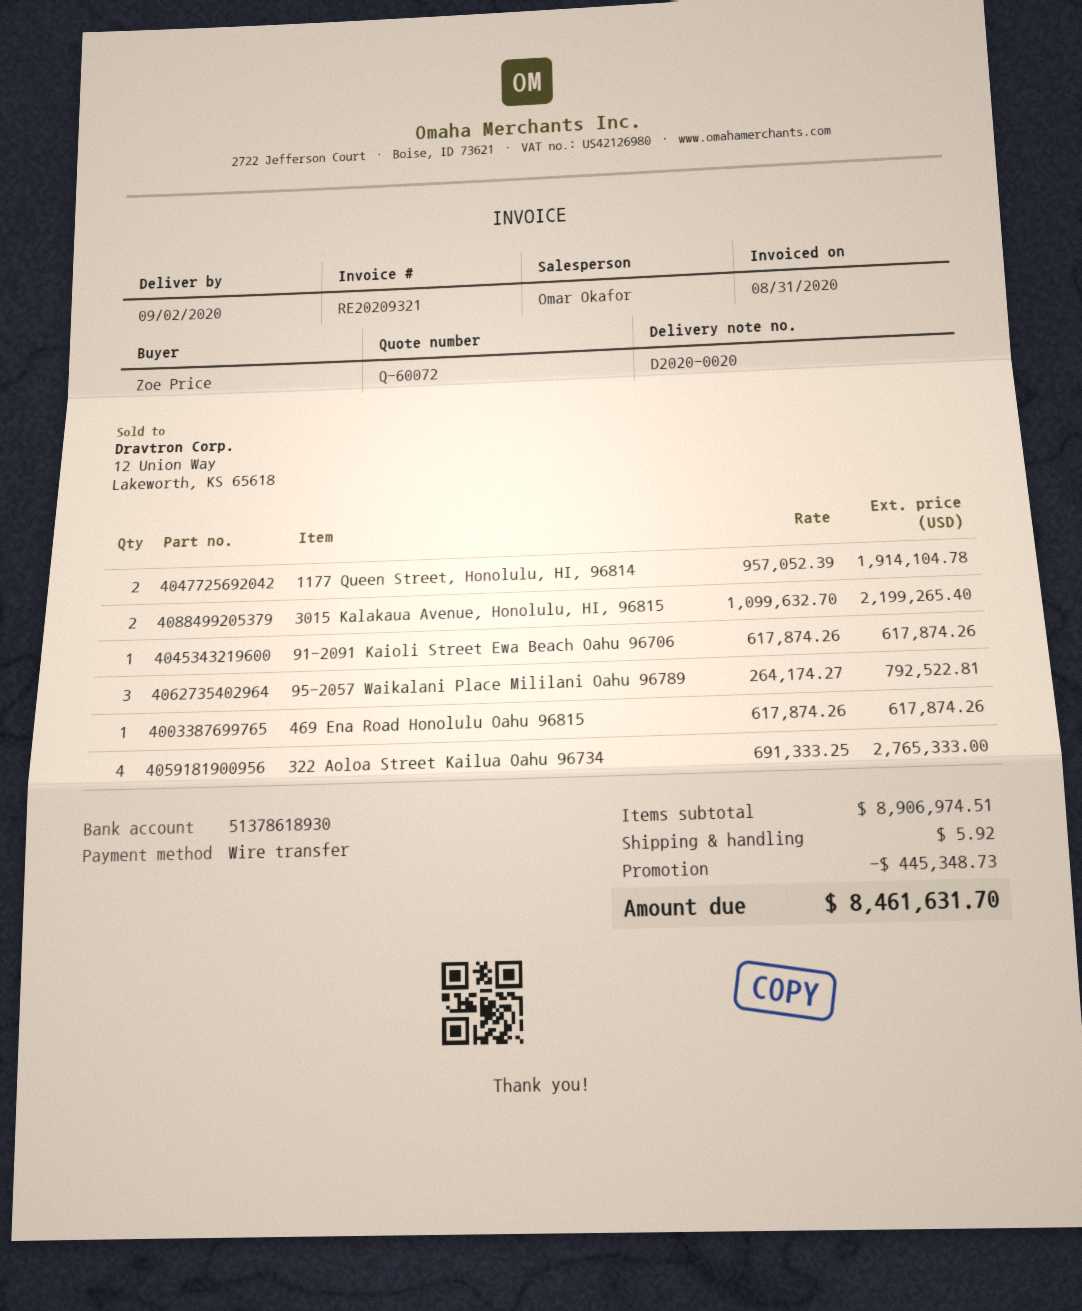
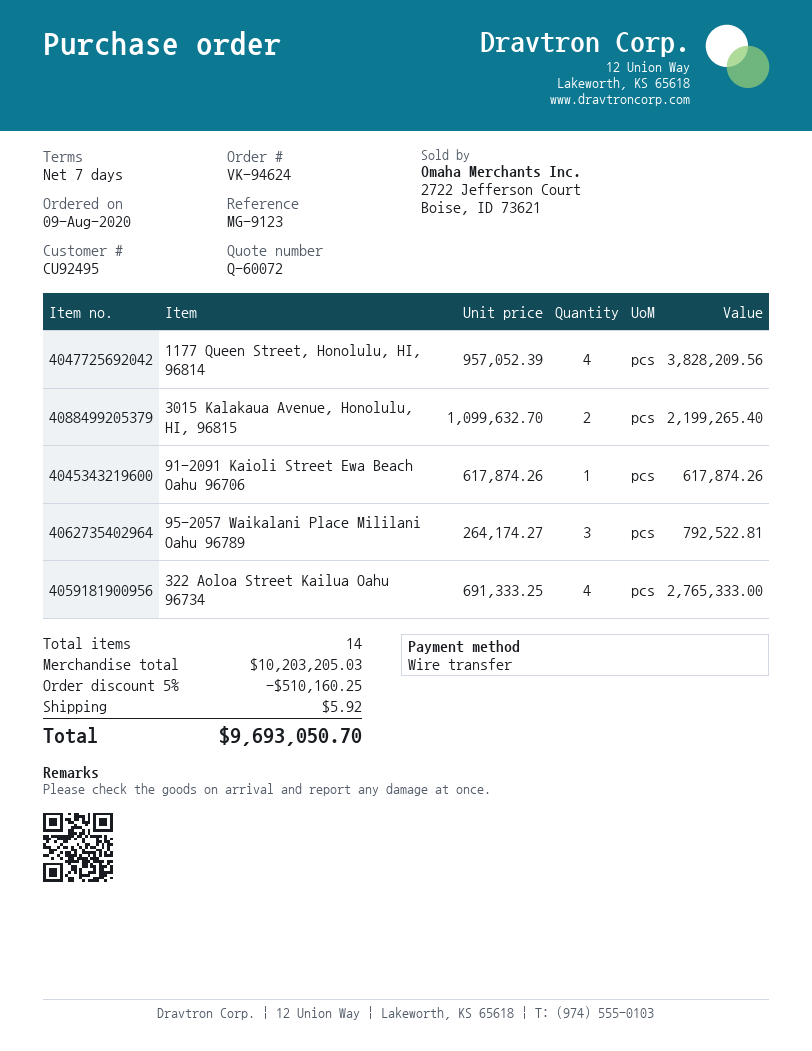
1177 Queen Street, Honolulu, HI, 96814: 2 x 957052.39 = 1914104.78 -> 4 x 957052.39 = 3828209.56
469 Ena Road Honolulu Oahu 96815: 1 x 617874.26 = 617874.26 -> none
subtotal: 8906974.51 -> 10203205.03
discount: 445348.73 -> 510160.25
total: 8461631.70 -> 9693050.70

